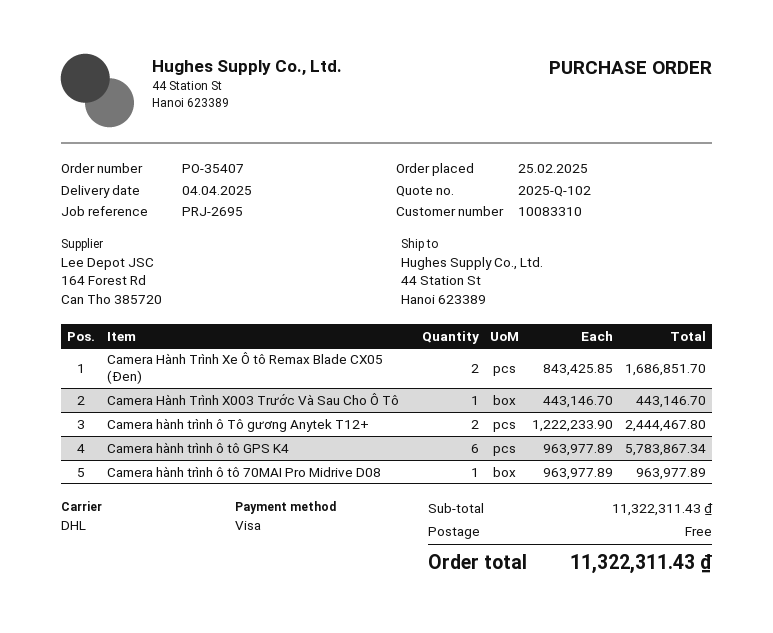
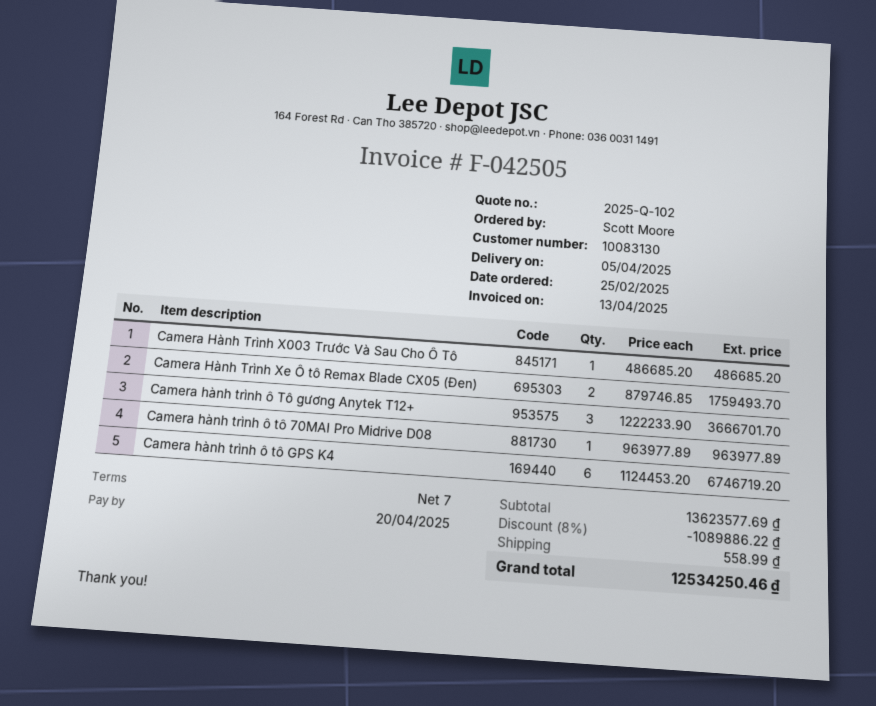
delivery date: 2025-04-04 -> 2025-04-05
customer number: 10083310 -> 10083130
Camera Hành Trình Xe Ô tô Remax Blade CX05 (Đen): 2 x 843425.85 = 1686851.70 -> 2 x 879746.85 = 1759493.70
Camera Hành Trình X003 Trước Và Sau Cho Ô Tô: 1 x 443146.70 = 443146.70 -> 1 x 486685.20 = 486685.20
Camera hành trình ô Tô gương Anytek T12+: 2 x 1222233.90 = 2444467.80 -> 3 x 1222233.90 = 3666701.70
Camera hành trình ô tô GPS K4: 6 x 963977.89 = 5783867.34 -> 6 x 1124453.20 = 6746719.20
subtotal: 11322311.43 -> 13623577.69
discount: none -> 8% = 1089886.22
shipping: 0.00 -> 558.99
total: 11322311.43 -> 12534250.46

